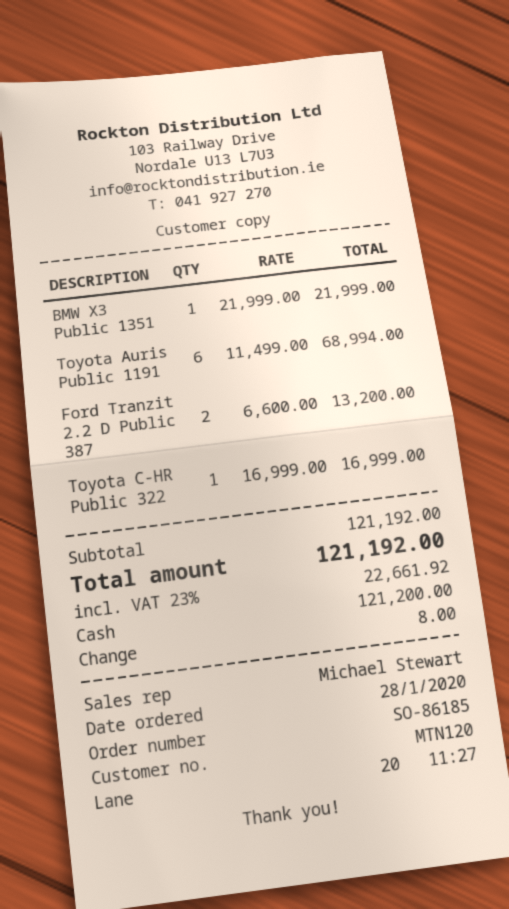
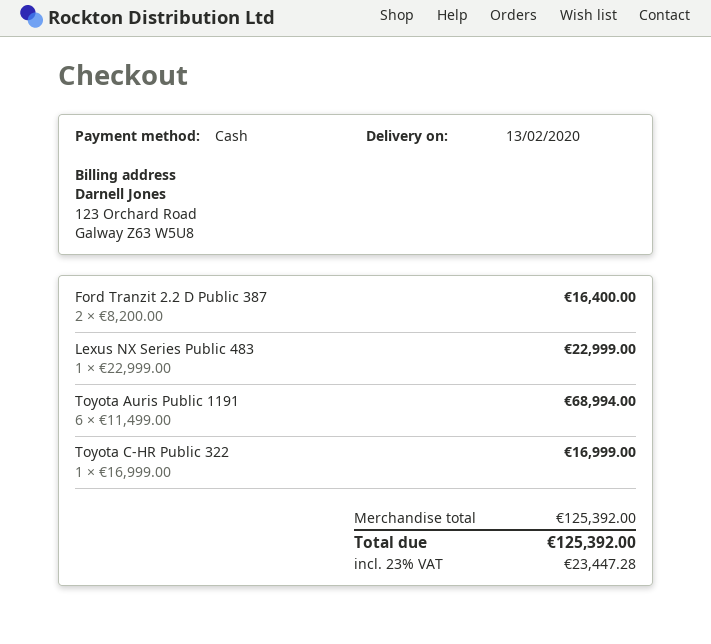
BMW X3 Public 1351: 1 x 21999.00 = 21999.00 -> none
Ford Tranzit 2.2 D Public 387: 2 x 6600.00 = 13200.00 -> 2 x 8200.00 = 16400.00
Lexus NX Series Public 483: none -> 1 x 22999.00 = 22999.00
subtotal: 121192.00 -> 125392.00
tax: 23% = 22661.92 -> 23% = 23447.28
total: 121192.00 -> 125392.00

